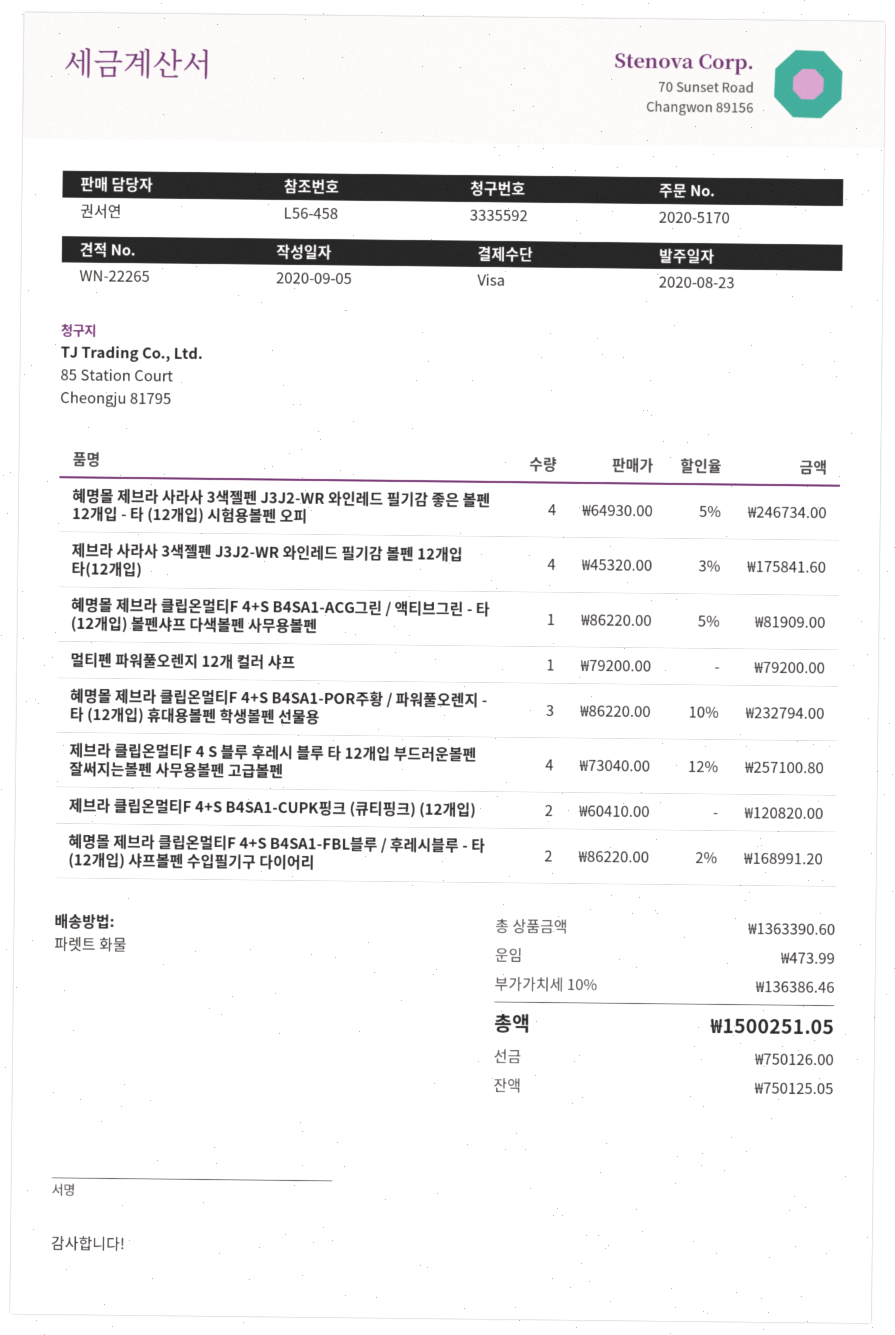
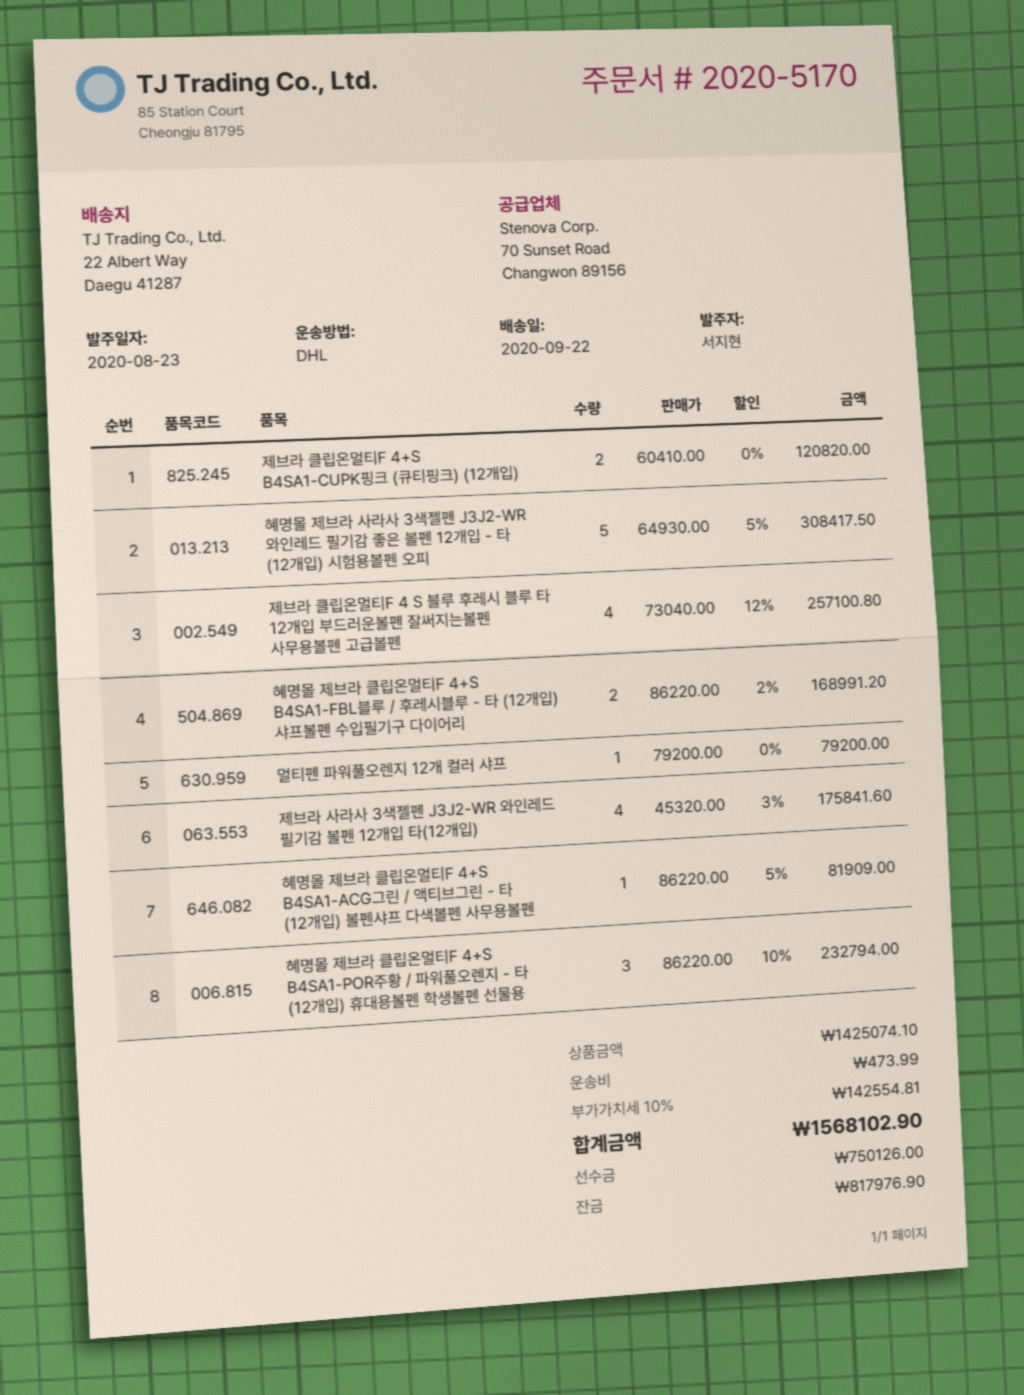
shipping method: pallet freight -> DHL
혜명몰 제브라 사라사 3색젤펜 J3J2-WR 와인레드 필기감 좋은 볼펜 12개입 - 타 (12개입) 시험용볼펜 오피: 4 x 64930.00 - 5% = 246734.00 -> 5 x 64930.00 - 5% = 308417.50
subtotal: 1363390.60 -> 1425074.10
tax: 10% = 136386.46 -> 10% = 142554.81
total: 1500251.05 -> 1568102.90
balance: 750125.05 -> 817976.90

